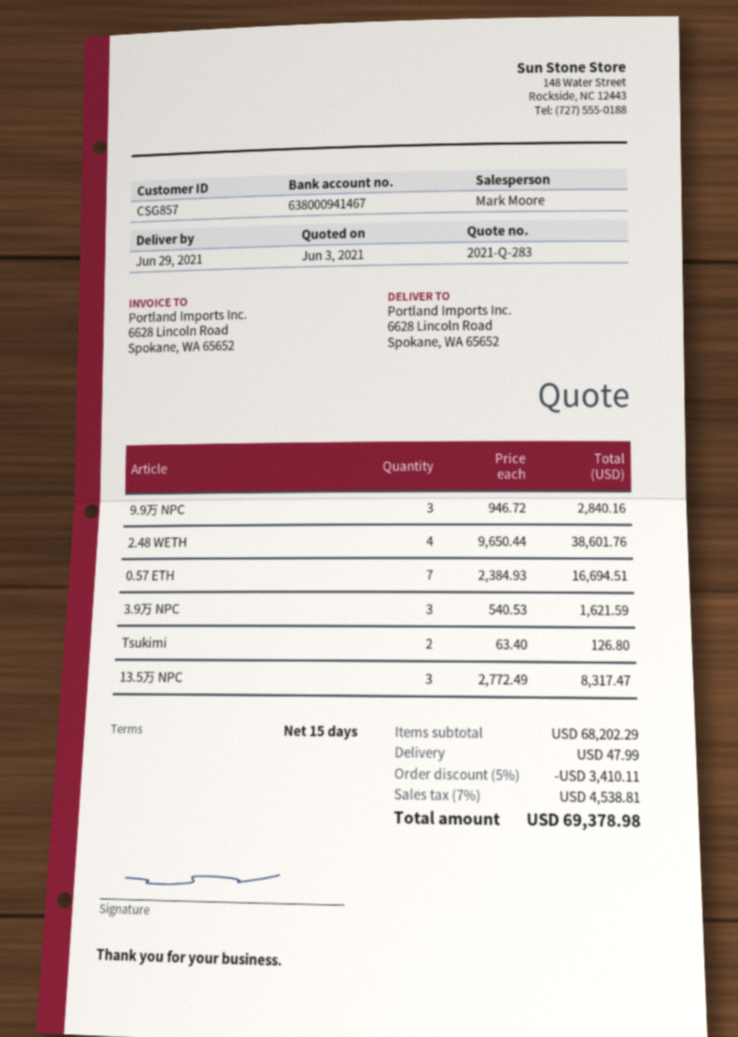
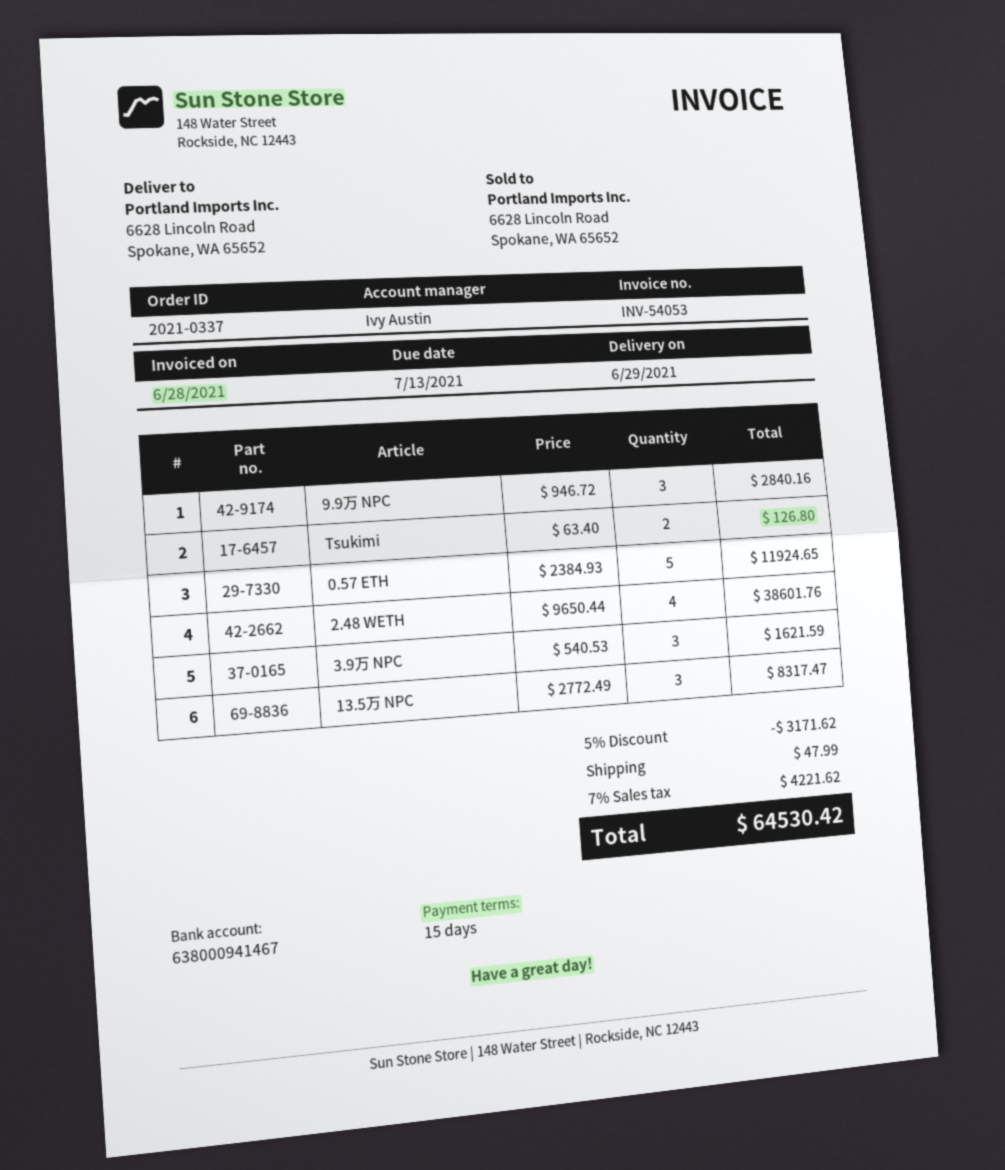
sales rep: Mark Moore -> Ivy Austin
0.57 ETH: 7 x 2384.93 = 16694.51 -> 5 x 2384.93 = 11924.65
discount: 5% = 3410.11 -> 5% = 3171.62
tax: 7% = 4538.81 -> 7% = 4221.62
total: 69378.98 -> 64530.42

